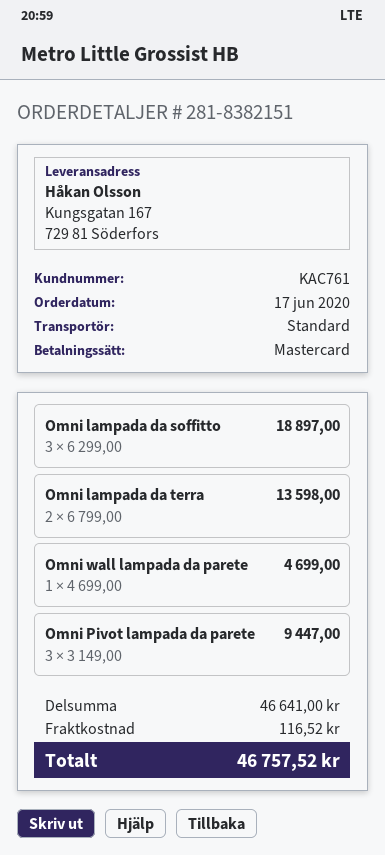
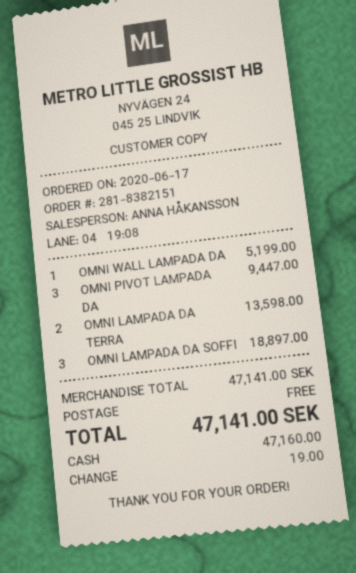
payment method: Mastercard -> cash
Omni wall lampada da parete: 1 for 4699.00 -> 1 for 5199.00
subtotal: 46641.00 -> 47141.00
shipping: 116.52 -> 0.00
total: 46757.52 -> 47141.00

